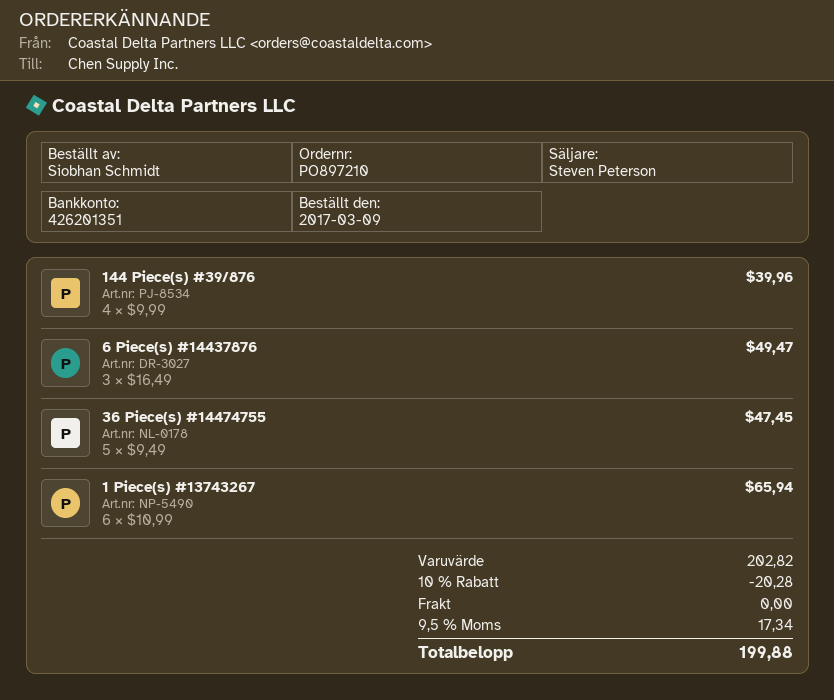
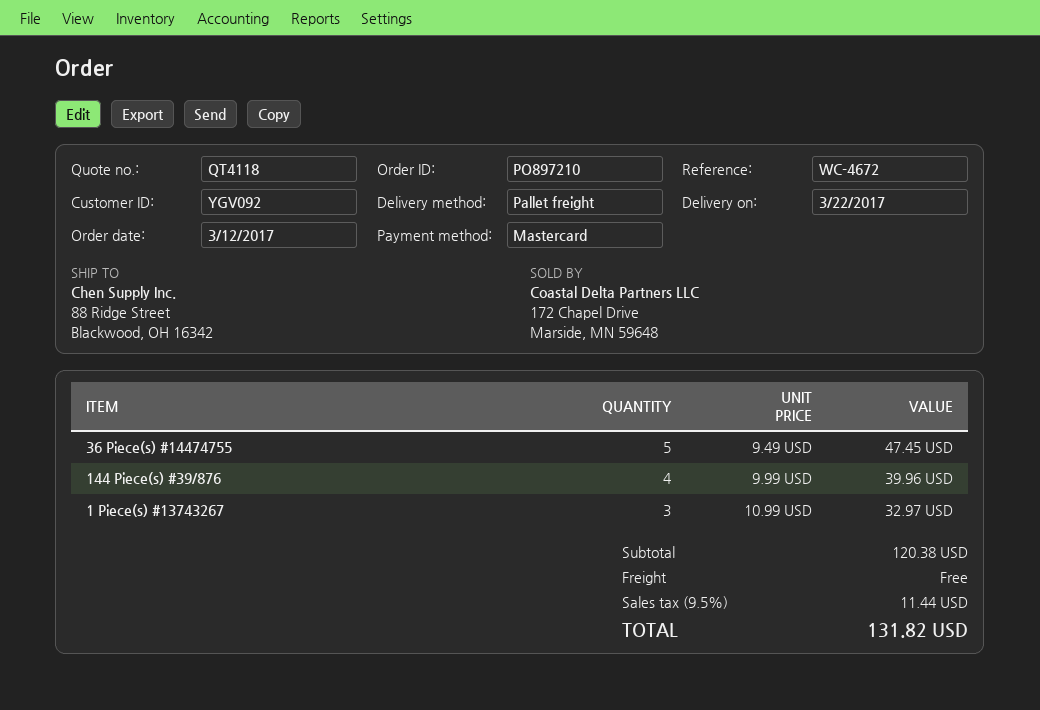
order date: 2017-03-09 -> 2017-03-12
6 Piece(s) #14437876: 3 x 16.49 = 49.47 -> none
1 Piece(s) #13743267: 6 x 10.99 = 65.94 -> 3 x 10.99 = 32.97
subtotal: 202.82 -> 120.38
discount: 10% = 20.28 -> none
tax: 9.5% = 17.34 -> 9.5% = 11.44
total: 199.88 -> 131.82

